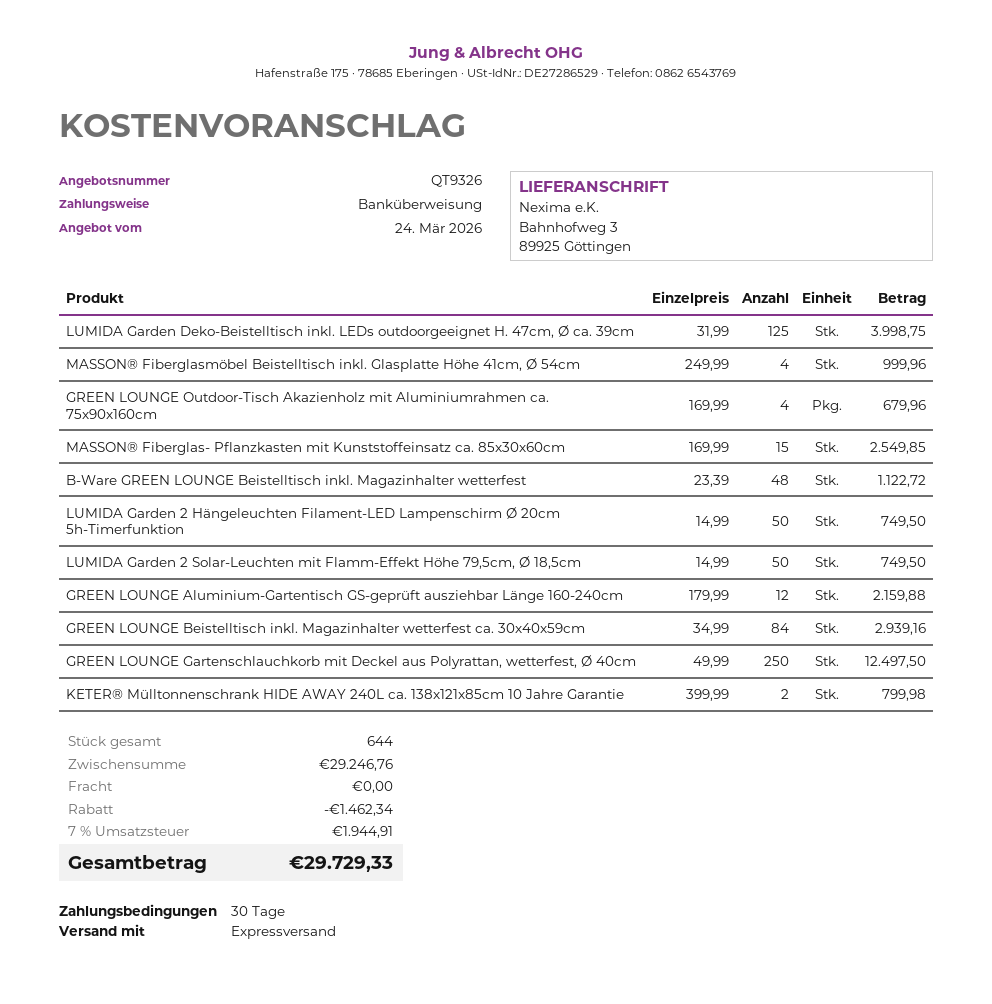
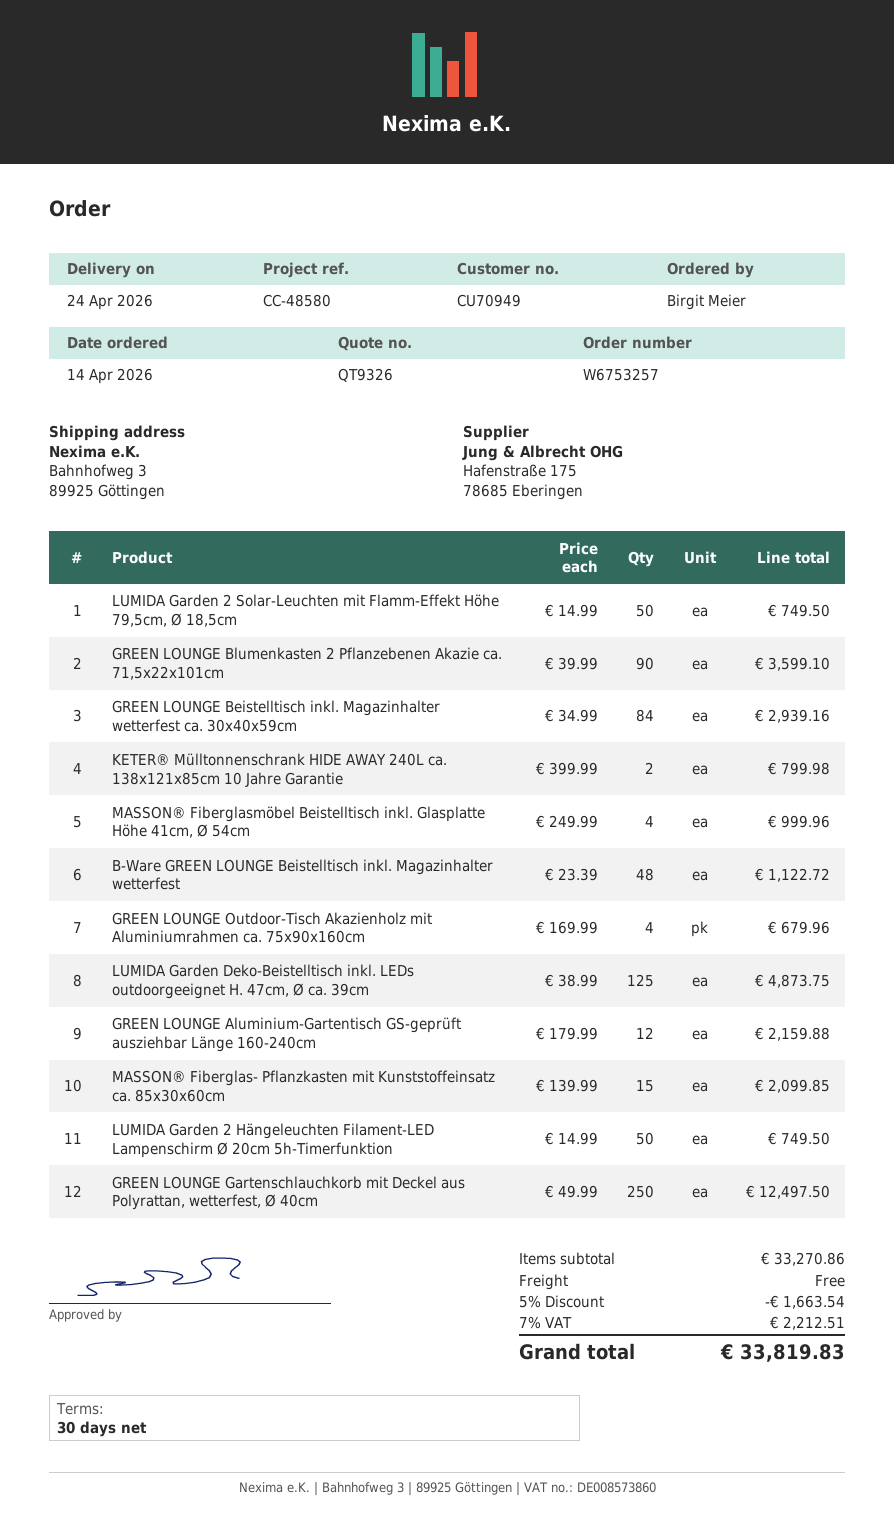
LUMIDA Garden Deko-Beistelltisch inkl. LEDs outdoorgeeignet H. 47cm, Ø ca. 39cm: 125 x 31.99 = 3998.75 -> 125 x 38.99 = 4873.75
MASSON® Fiberglas- Pflanzkasten mit Kunststoffeinsatz ca. 85x30x60cm: 15 x 169.99 = 2549.85 -> 15 x 139.99 = 2099.85
GREEN LOUNGE Blumenkasten 2 Pflanzebenen Akazie ca. 71,5x22x101cm: none -> 90 x 39.99 = 3599.10
subtotal: 29246.76 -> 33270.86
discount: 1462.34 -> 1663.54
tax: 7% = 1944.91 -> 7% = 2212.51
total: 29729.33 -> 33819.83

